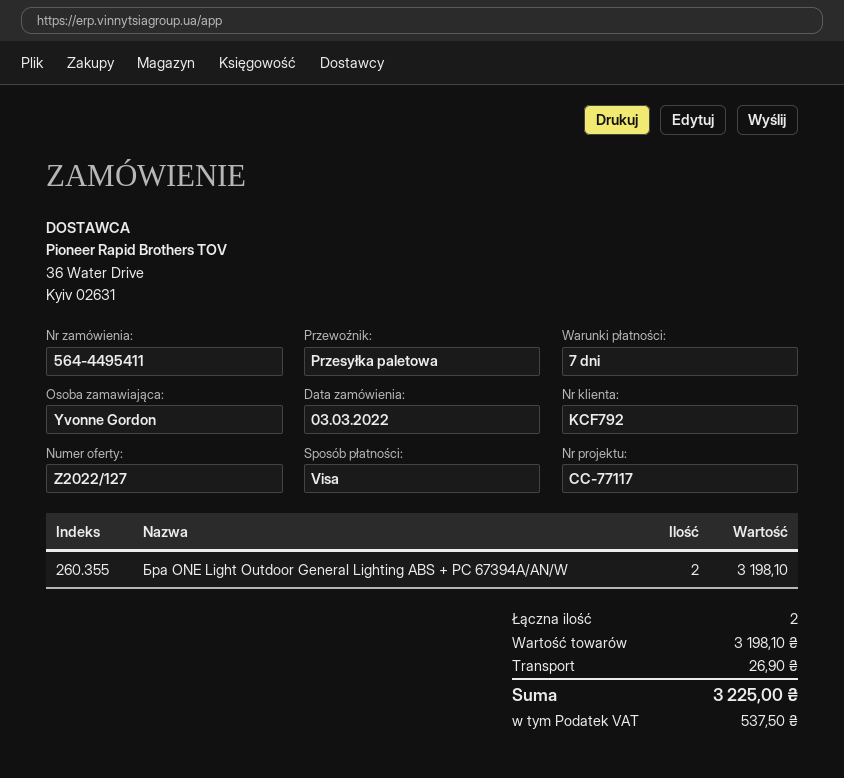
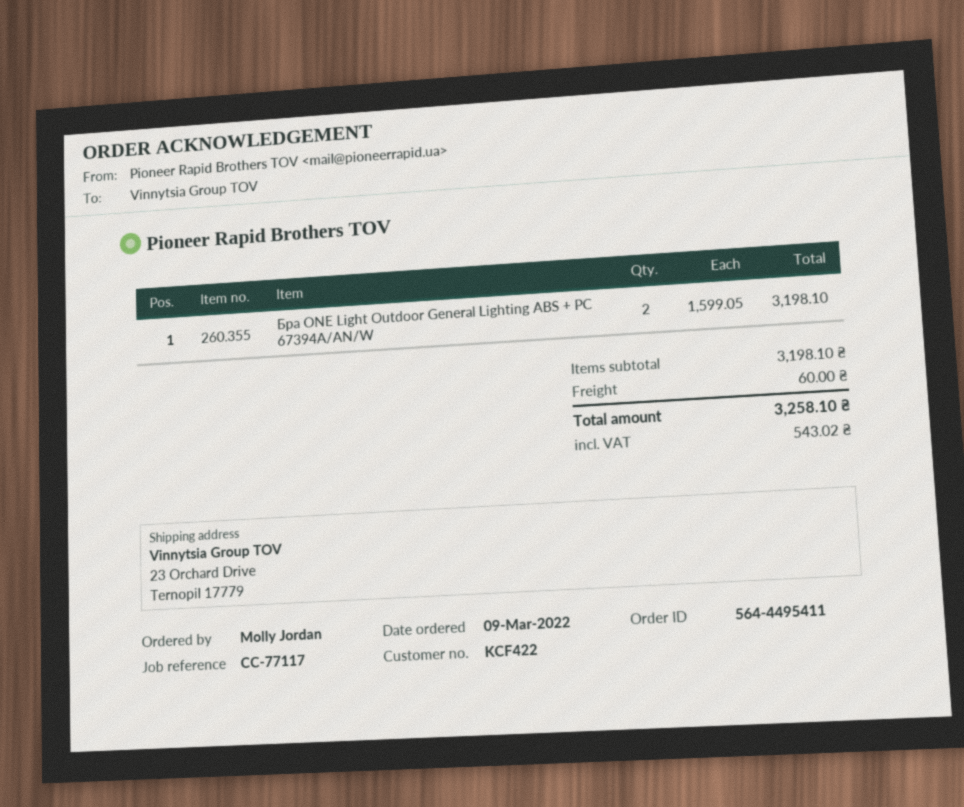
order date: 2022-03-03 -> 2022-03-09
customer number: KCF792 -> KCF422
ordered by: Yvonne Gordon -> Molly Jordan
shipping: 26.90 -> 60.00
tax: 537.50 -> 543.02
total: 3225.00 -> 3258.10

